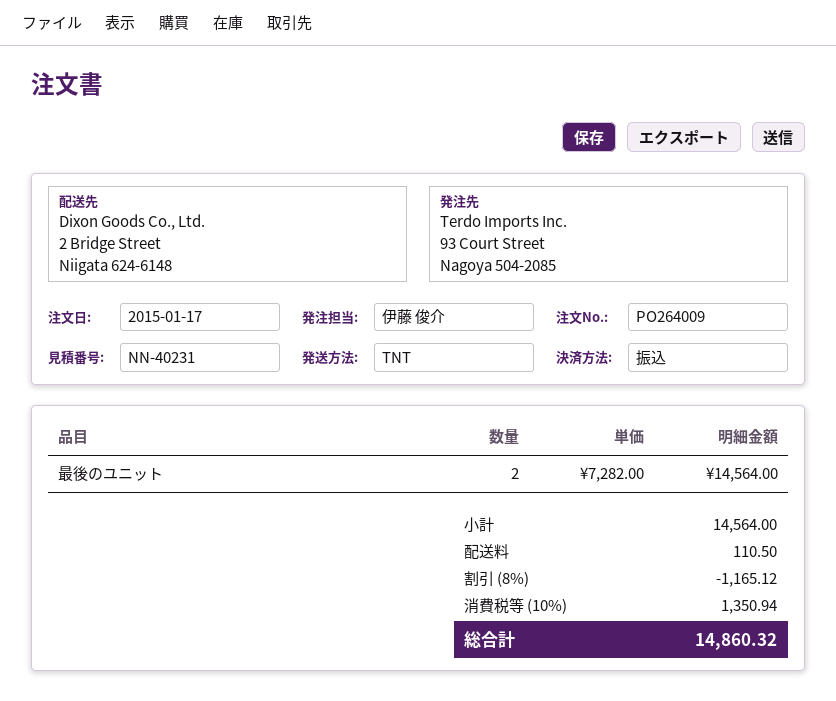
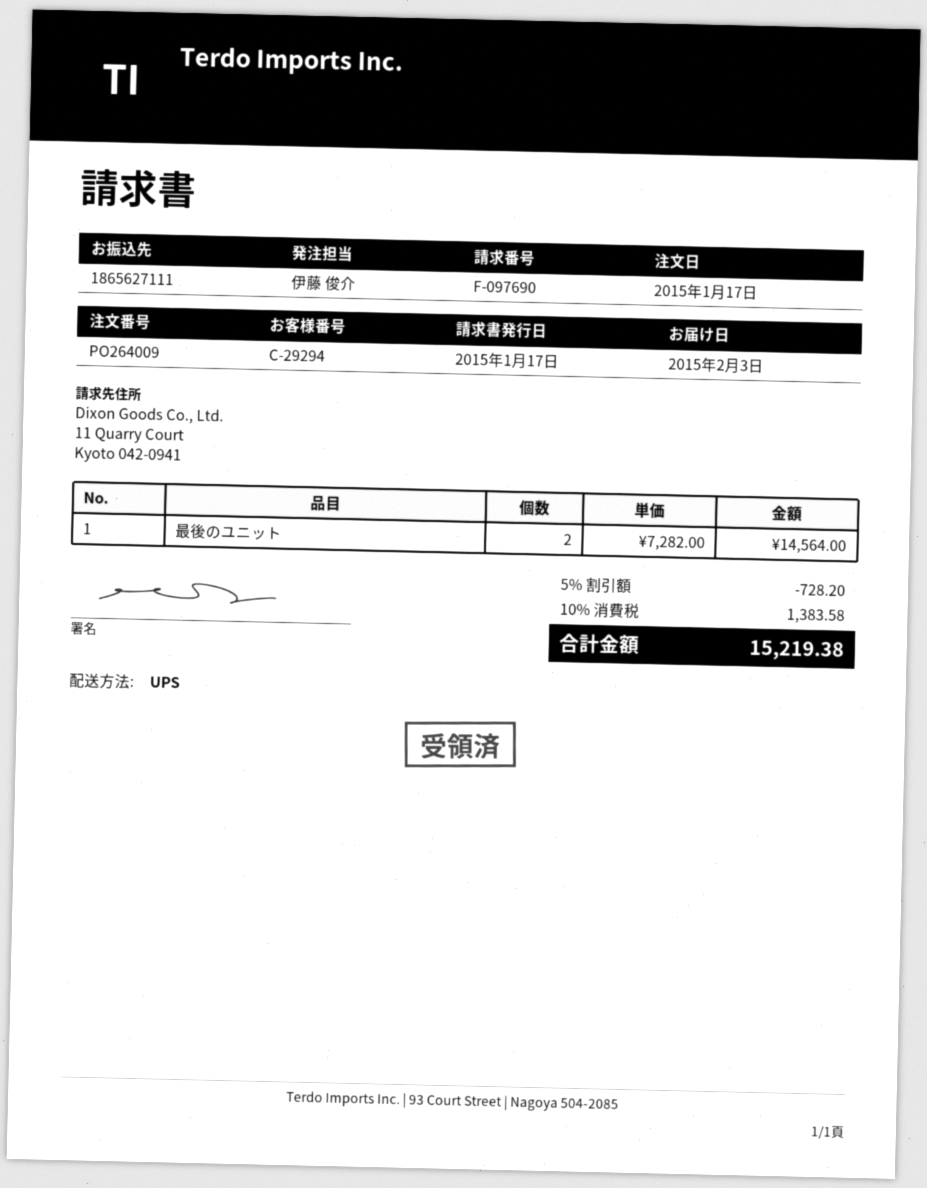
shipping method: TNT -> UPS
discount: 8% = 1165.12 -> 5% = 728.20
shipping: 110.50 -> none
tax: 10% = 1350.94 -> 10% = 1383.58
total: 14860.32 -> 15219.38

